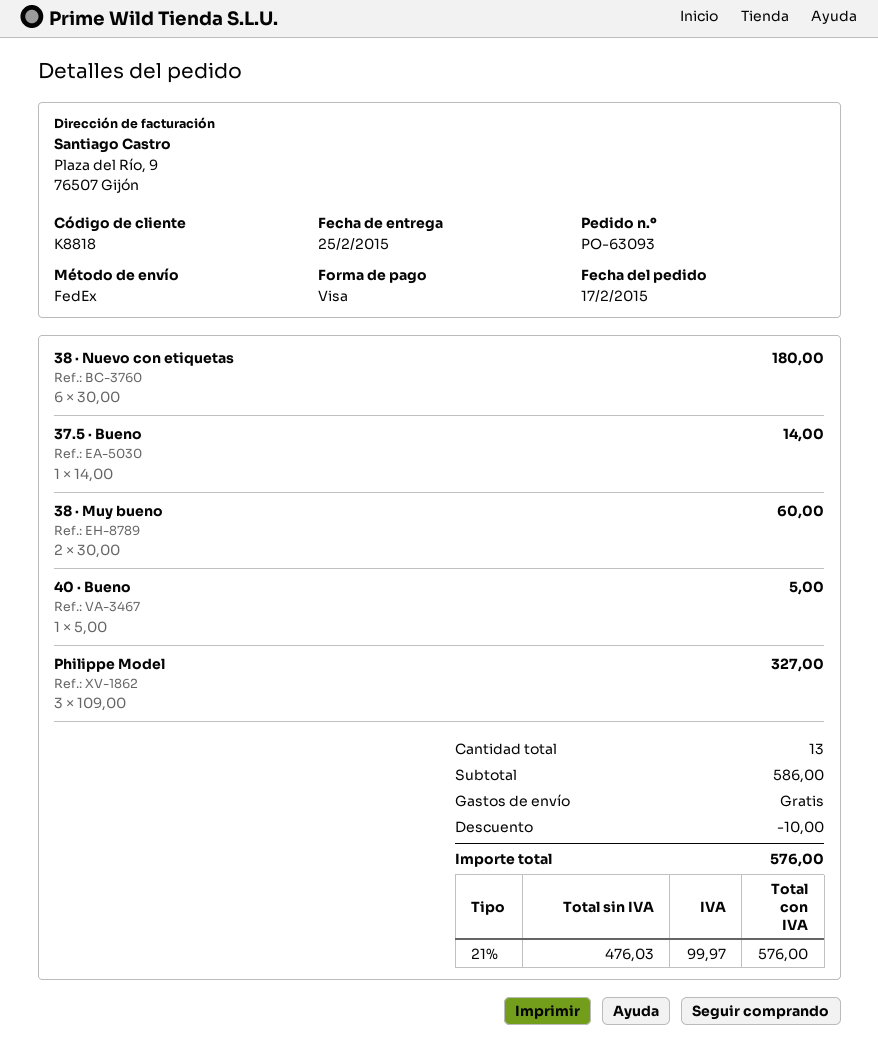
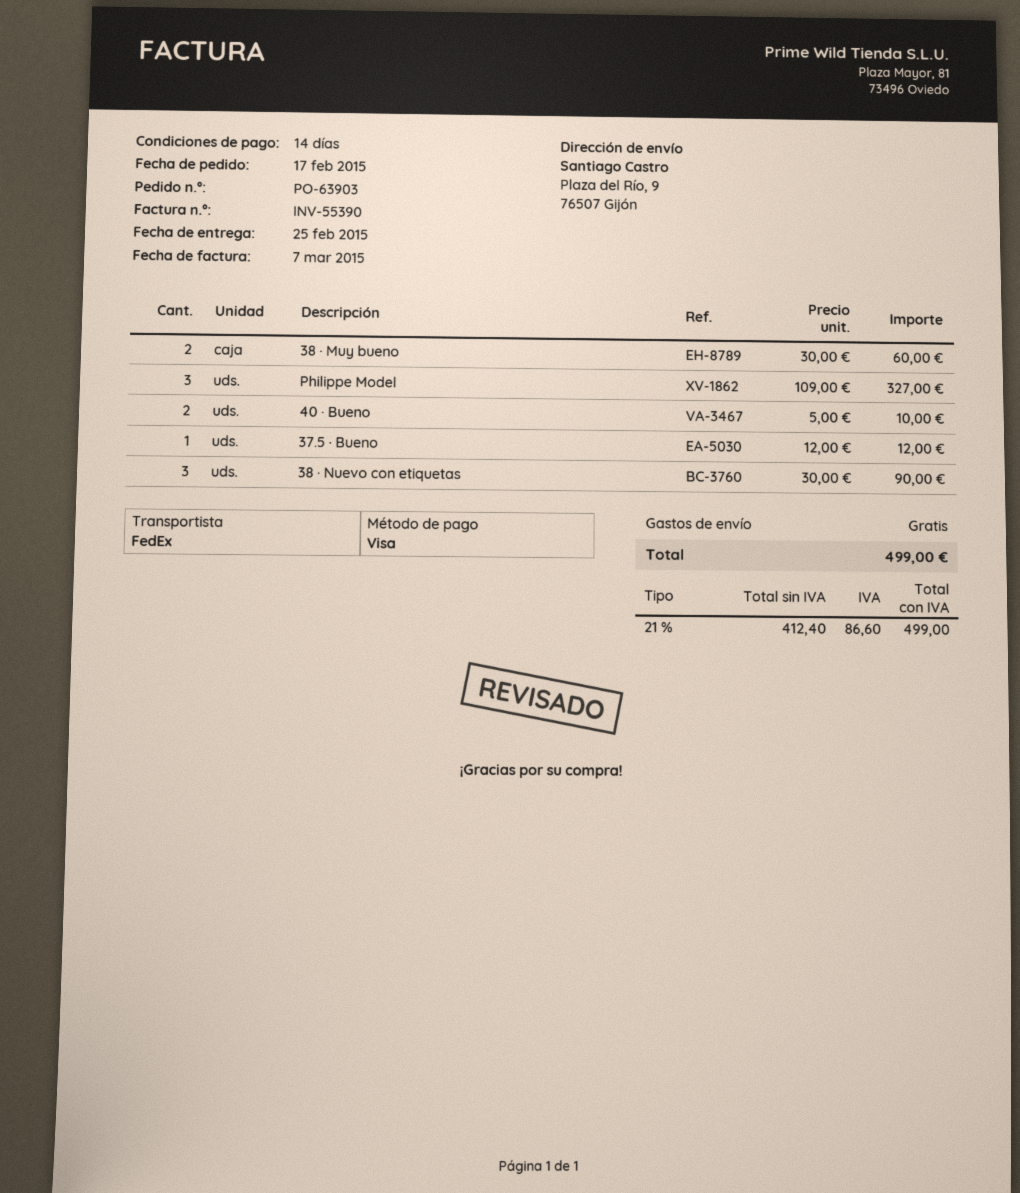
order number: PO-63093 -> PO-63903
38 · Nuevo con etiquetas: 6 x 30.00 = 180.00 -> 3 x 30.00 = 90.00
37.5 · Bueno: 1 x 14.00 = 14.00 -> 1 x 12.00 = 12.00
40 · Bueno: 1 x 5.00 = 5.00 -> 2 x 5.00 = 10.00
discount: 10.00 -> none
net: 476.03 -> 412.40
tax: 21% = 99.97 -> 21% = 86.60
total: 576.00 -> 499.00

